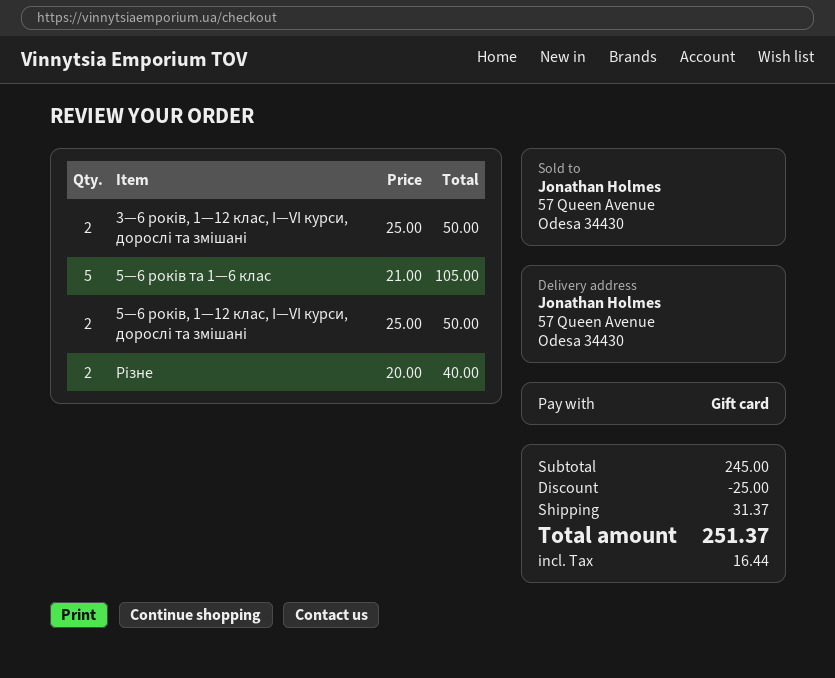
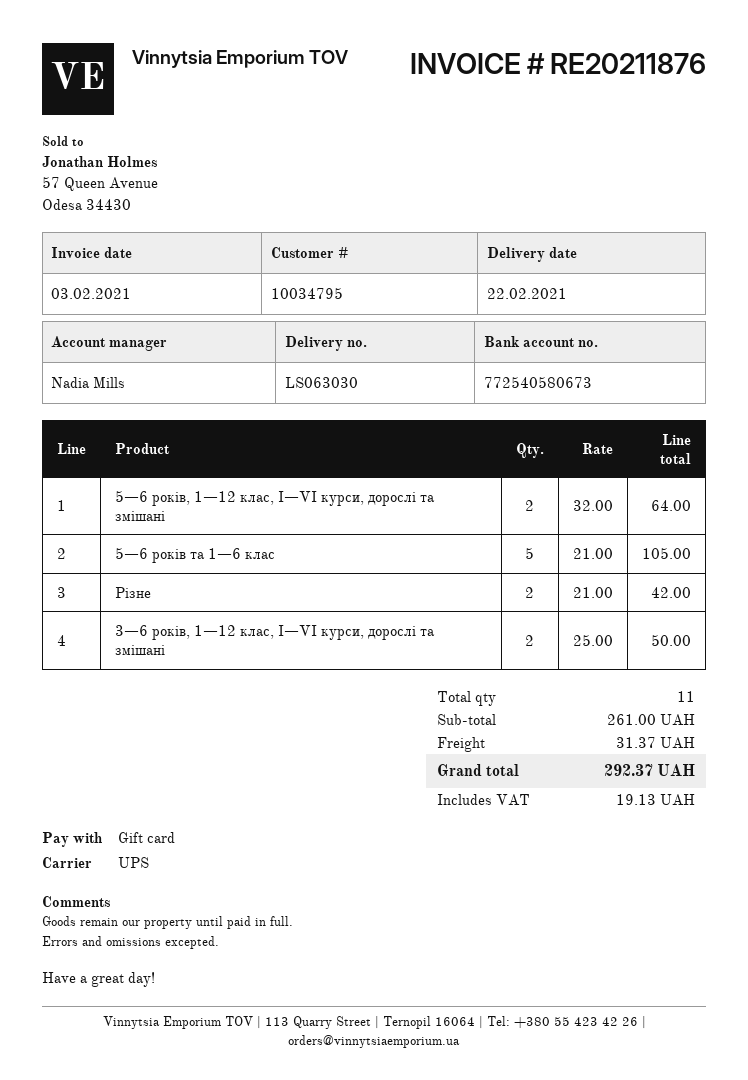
5—6 років, 1—12 клас, I—VI курси, дорослі та змішані: 2 x 25.00 = 50.00 -> 2 x 32.00 = 64.00
Різне: 2 x 20.00 = 40.00 -> 2 x 21.00 = 42.00
subtotal: 245.00 -> 261.00
discount: 25.00 -> none
tax: 16.44 -> 19.13
total: 251.37 -> 292.37

